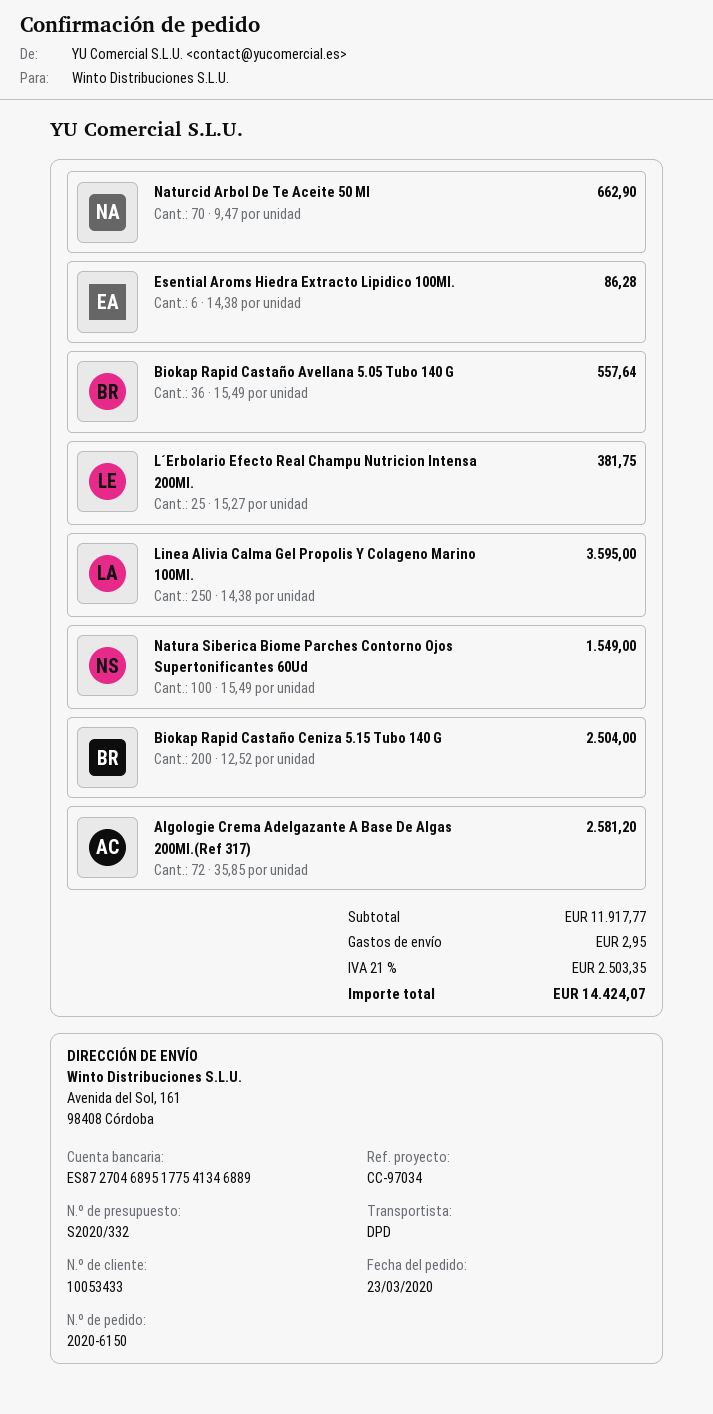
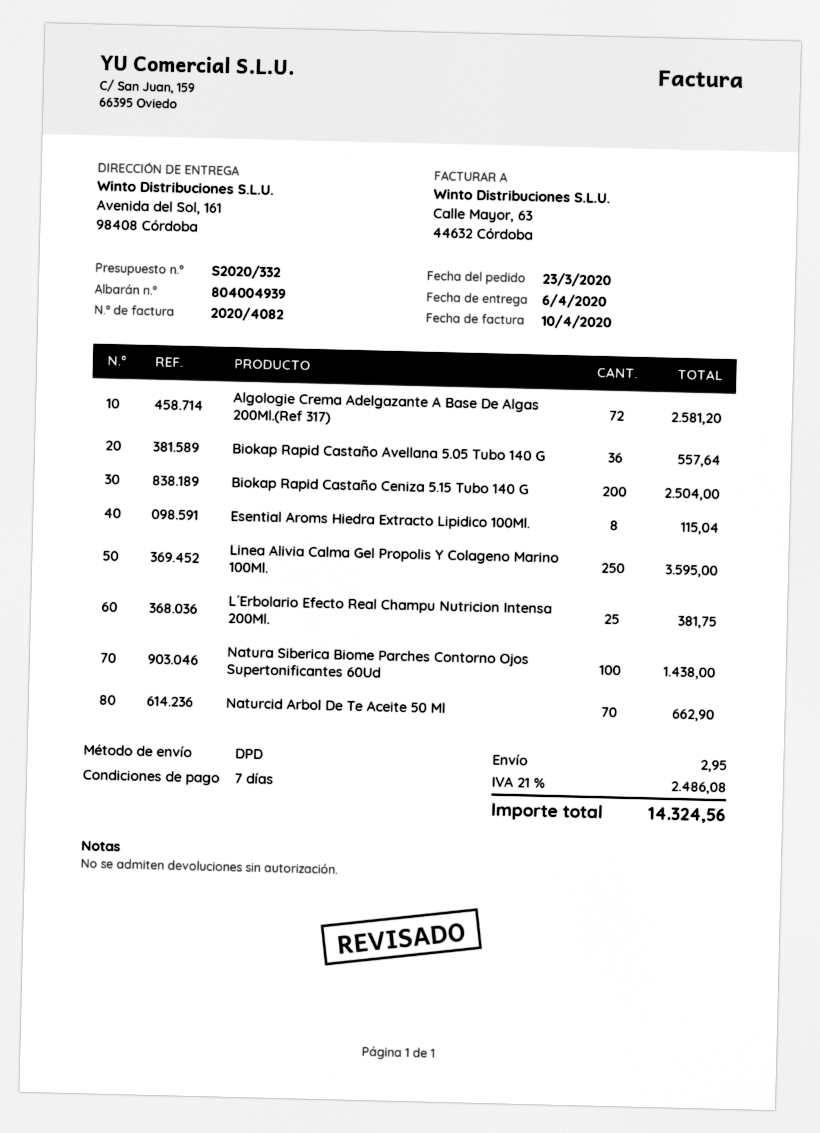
Esential Aroms Hiedra Extracto Lipidico 100Ml.: 6 for 86.28 -> 8 for 115.04
Natura Siberica Biome Parches Contorno Ojos Supertonificantes 60Ud: 100 for 1549.00 -> 100 for 1438.00
tax: 21% = 2503.35 -> 21% = 2486.08
total: 14424.07 -> 14324.56

